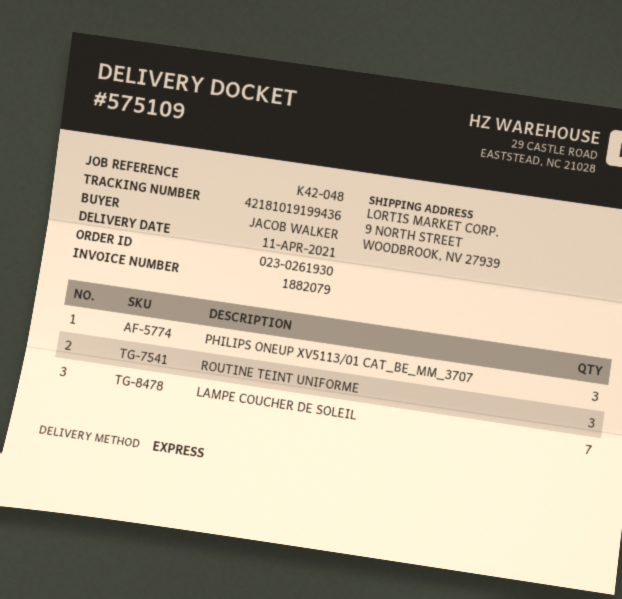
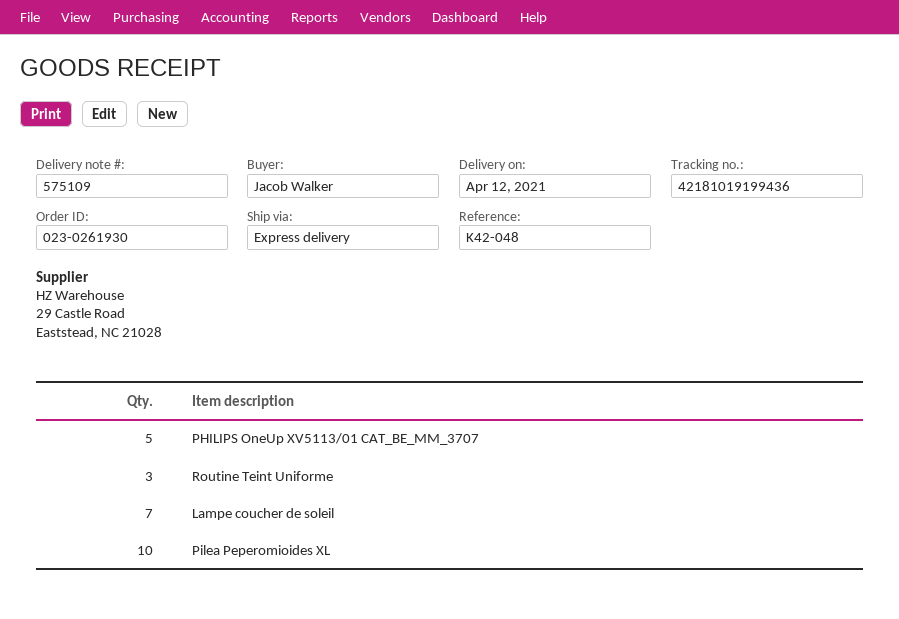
delivery date: 2021-04-11 -> 2021-04-12
PHILIPS ONEUP XV5113/01 CAT_BE_MM_3707: 3 -> 5
Pilea Peperomioides XL: none -> 10

